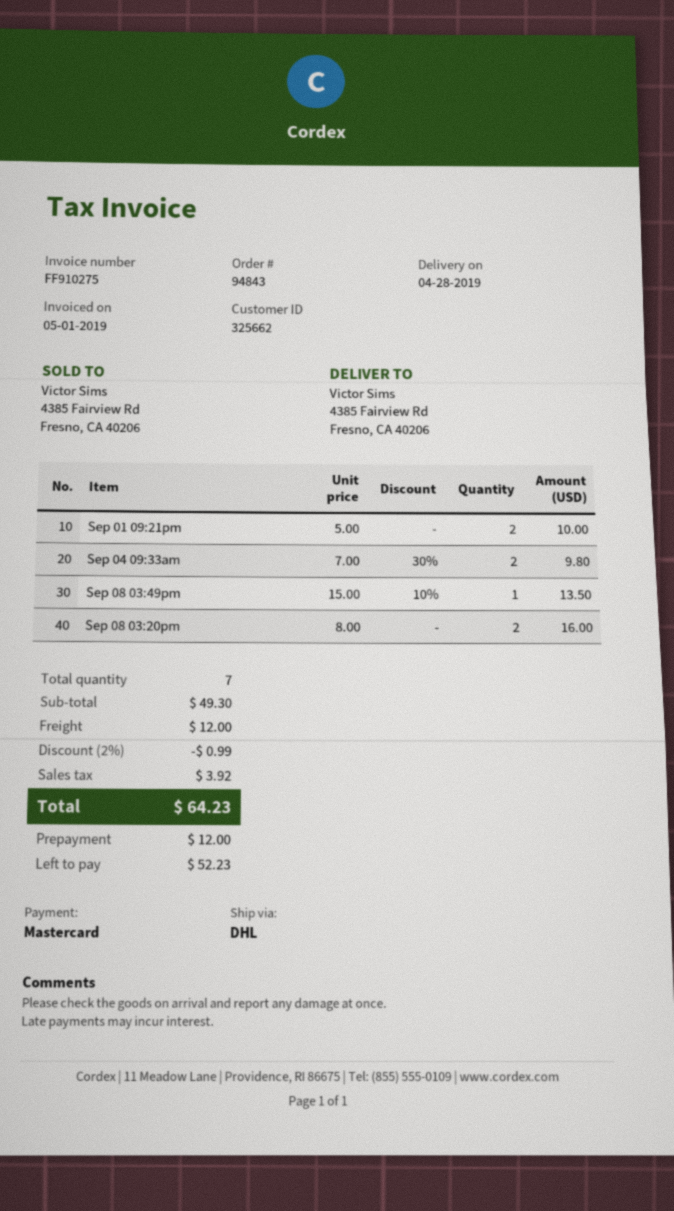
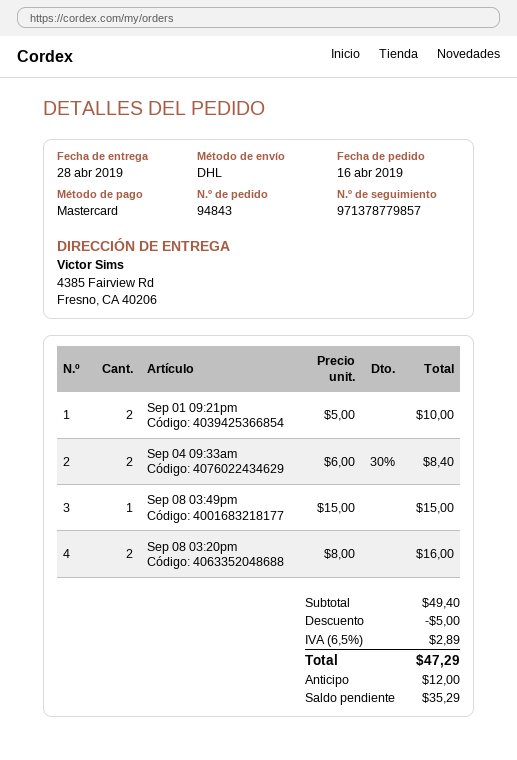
Sep 04 09:33am: 2 x 7.00 - 30% = 9.80 -> 2 x 6.00 - 30% = 8.40
Sep 08 03:49pm: 1 x 15.00 - 10% = 13.50 -> 1 x 15.00 = 15.00
subtotal: 49.30 -> 49.40
discount: 0.99 -> 5.00
shipping: 12.00 -> none
tax: 3.92 -> 2.89
total: 64.23 -> 47.29
balance: 52.23 -> 35.29

